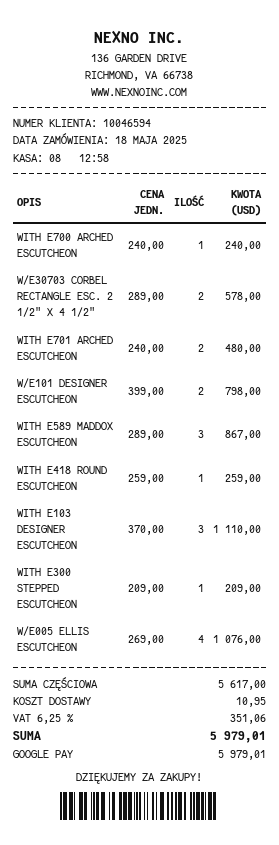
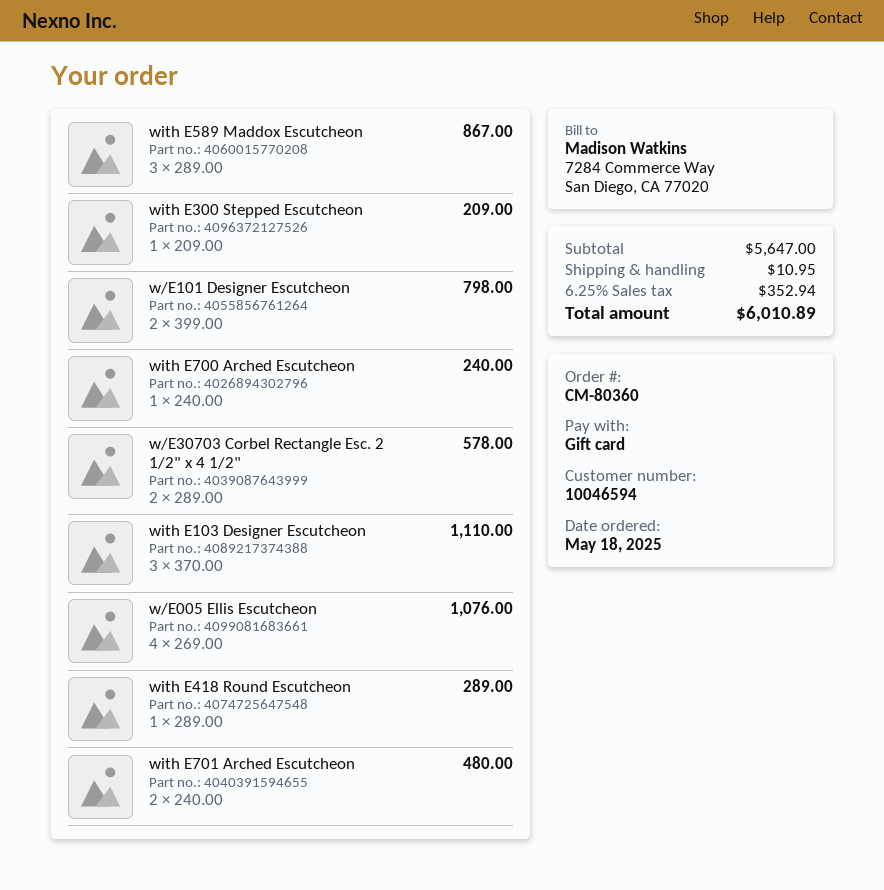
payment method: Google Pay -> gift card
WITH E418 ROUND ESCUTCHEON: 1 x 259.00 = 259.00 -> 1 x 289.00 = 289.00
subtotal: 5617.00 -> 5647.00
tax: 6.25% = 351.06 -> 6.25% = 352.94
total: 5979.01 -> 6010.89

